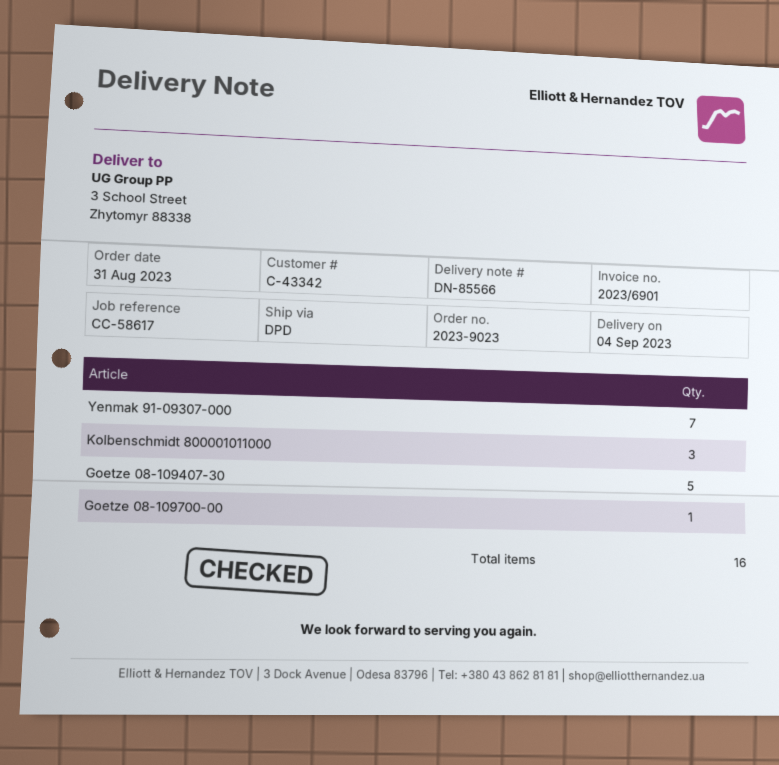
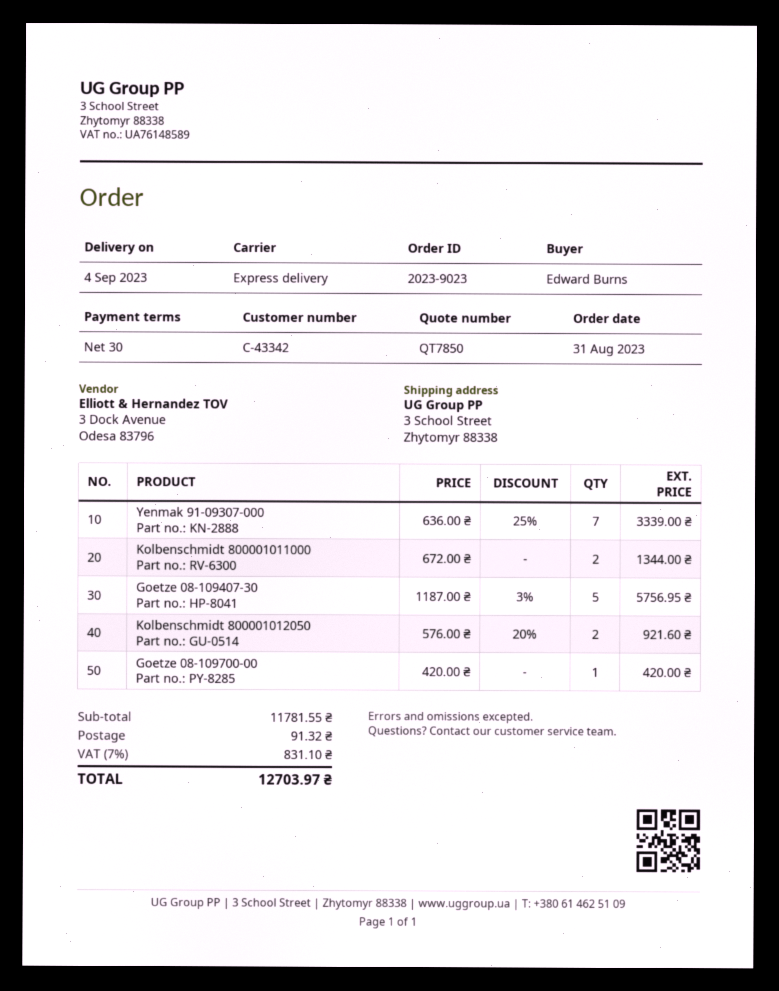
shipping method: DPD -> express
Kolbenschmidt 800001011000: 3 -> 2
Kolbenschmidt 800001012050: none -> 2

